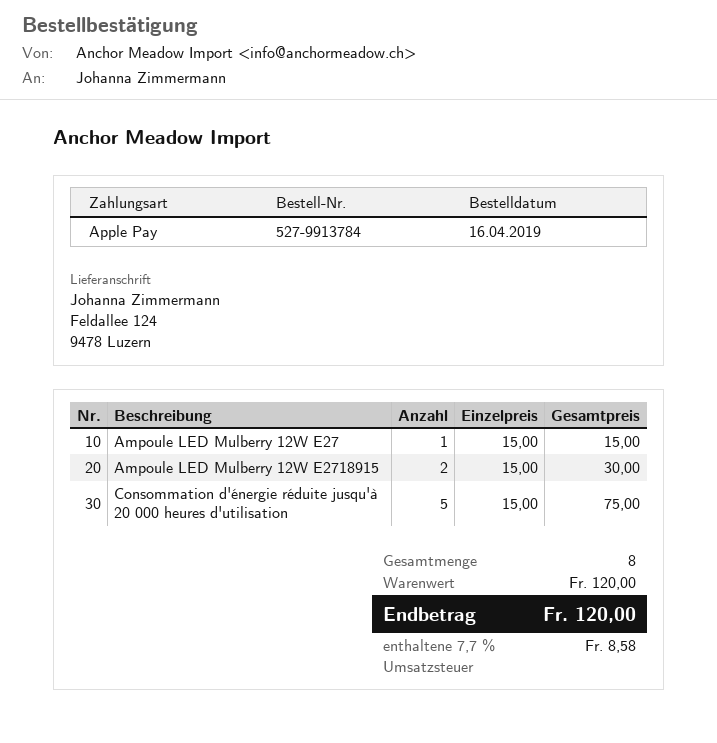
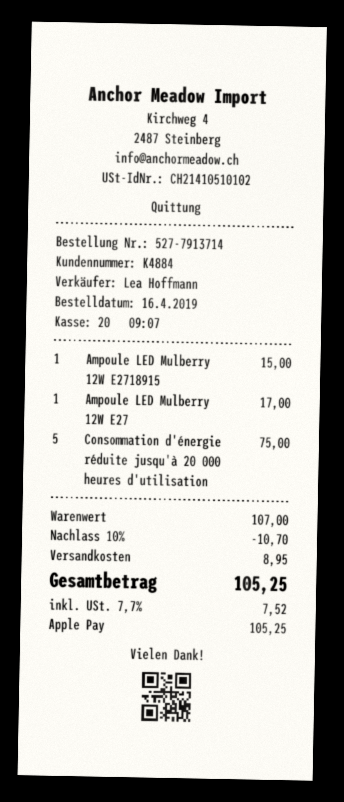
order number: 527-9913784 -> 527-7913714
Ampoule LED Mulberry 12W E27: 1 for 15.00 -> 1 for 17.00
Ampoule LED Mulberry 12W E2718915: 2 for 30.00 -> 1 for 15.00
subtotal: 120.00 -> 107.00
discount: none -> 10% = 10.70
shipping: none -> 8.95
tax: 7.7% = 8.58 -> 7.7% = 7.52
total: 120.00 -> 105.25

